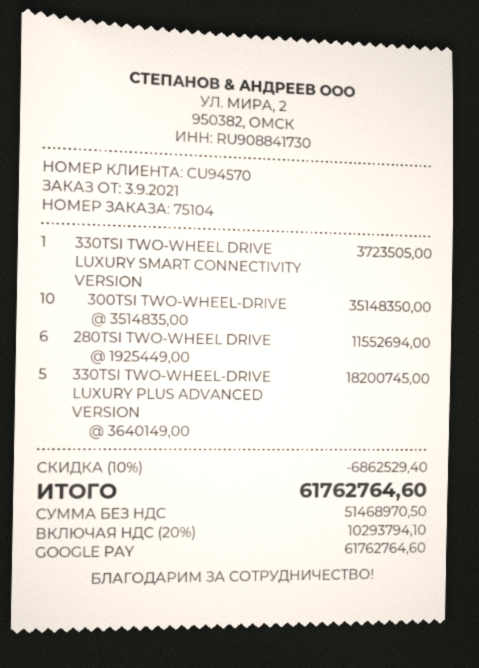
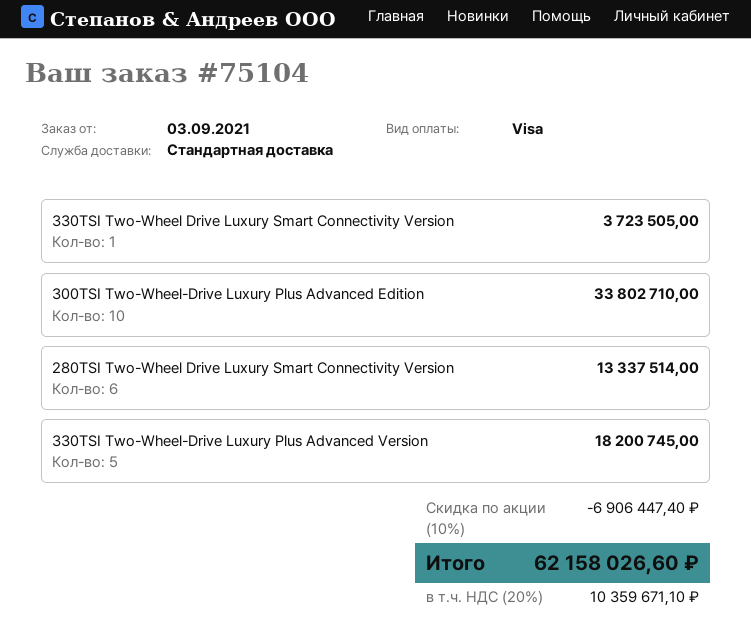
payment method: Google Pay -> Visa
300TSI TWO-WHEEL-DRIVE: 10 for 35148350.00 -> 10 for 33802710.00
280TSI TWO-WHEEL DRIVE: 6 for 11552694.00 -> 6 for 13337514.00
discount: 10% = 6862529.40 -> 10% = 6906447.40
tax: 20% = 10293794.10 -> 20% = 10359671.10
total: 61762764.60 -> 62158026.60

